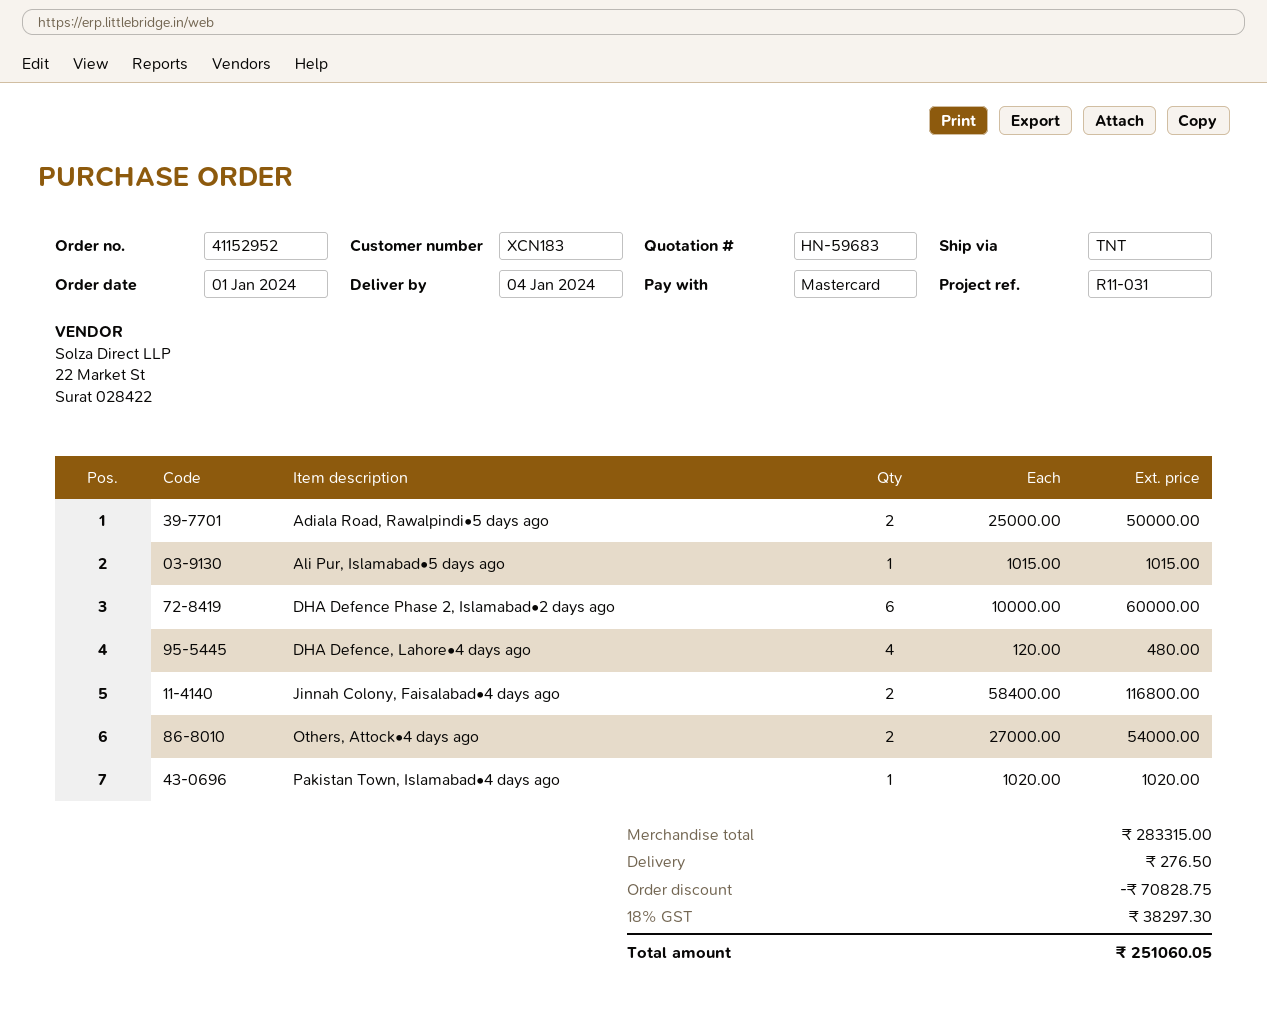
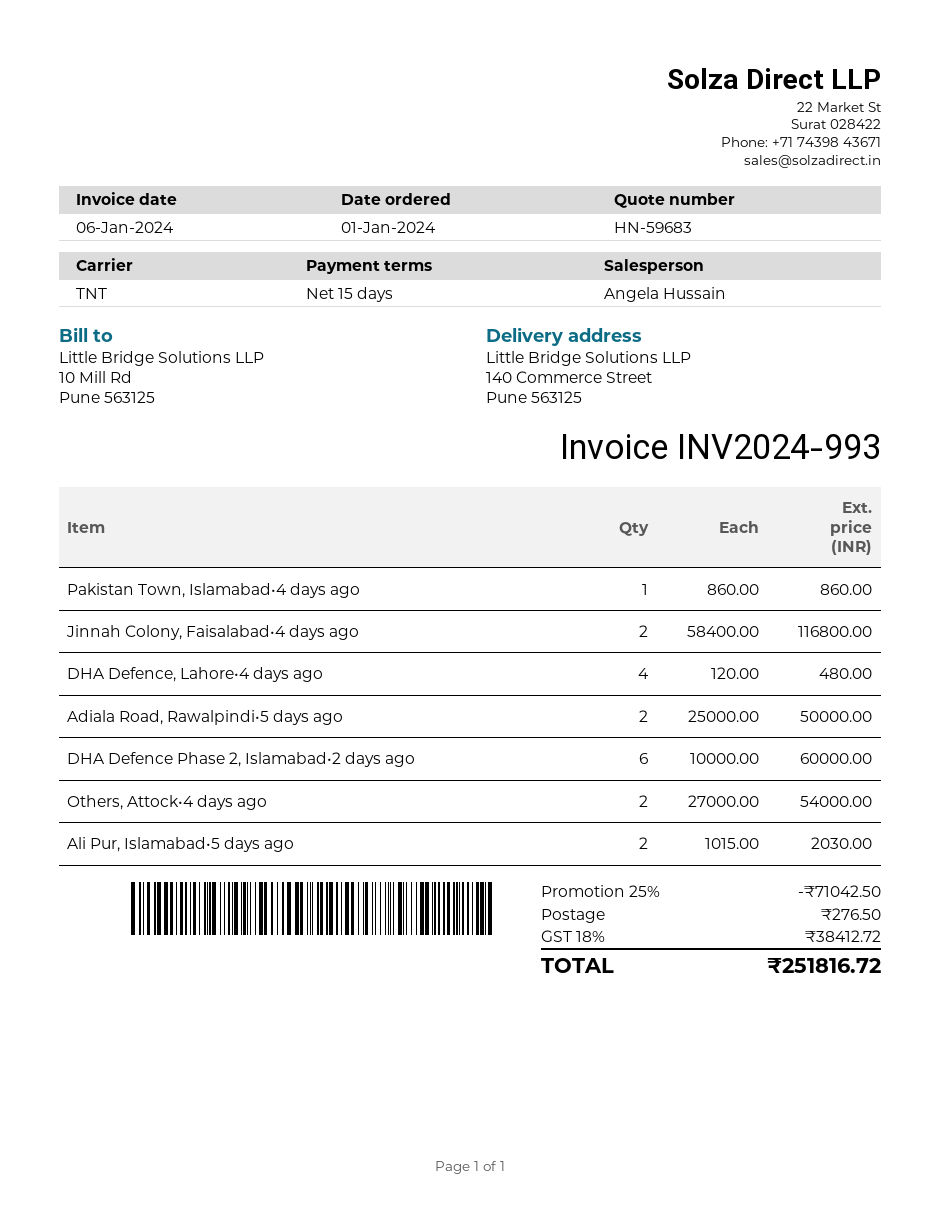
Ali Pur, Islamabad•5 days ago: 1 x 1015.00 = 1015.00 -> 2 x 1015.00 = 2030.00
Pakistan Town, Islamabad•4 days ago: 1 x 1020.00 = 1020.00 -> 1 x 860.00 = 860.00
discount: 70828.75 -> 71042.50
tax: 18% = 38297.30 -> 18% = 38412.72
total: 251060.05 -> 251816.72

